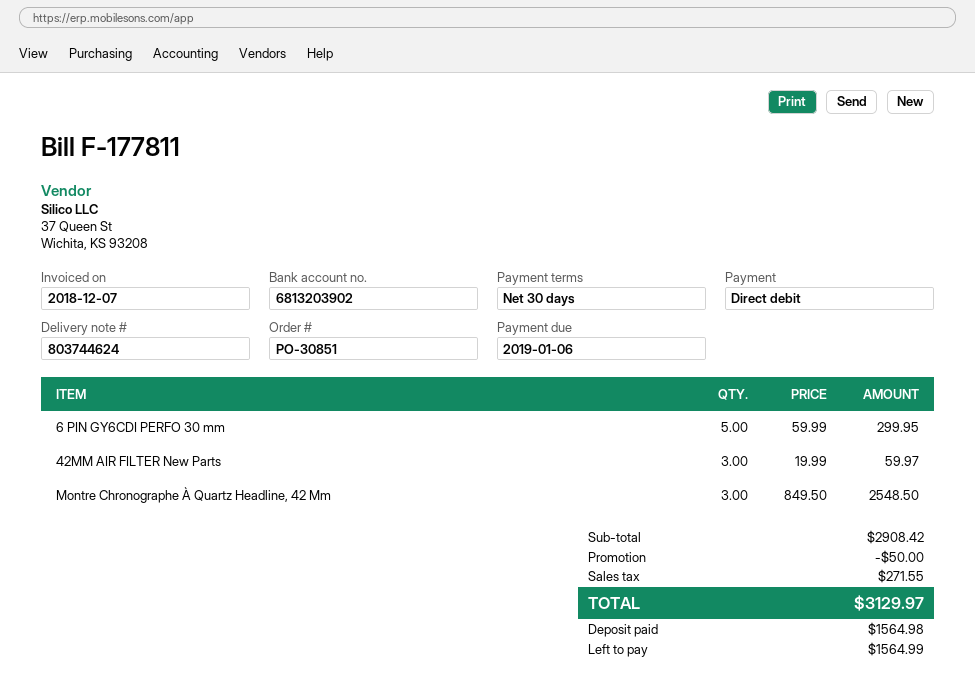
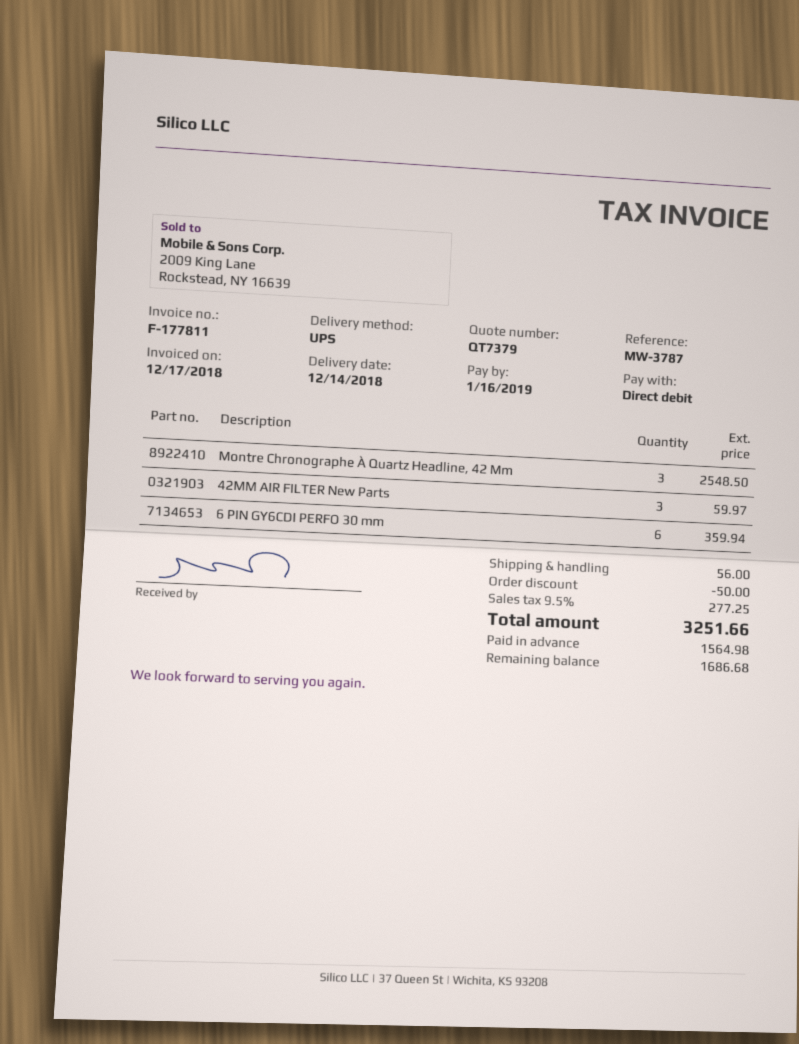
invoice date: 2018-12-07 -> 2018-12-17
due date: 2019-01-06 -> 2019-01-16
6 PIN GY6CDI PERFO 30 mm: 5 for 299.95 -> 6 for 359.94
shipping: none -> 56.00
tax: 271.55 -> 277.25
total: 3129.97 -> 3251.66
balance: 1564.99 -> 1686.68

